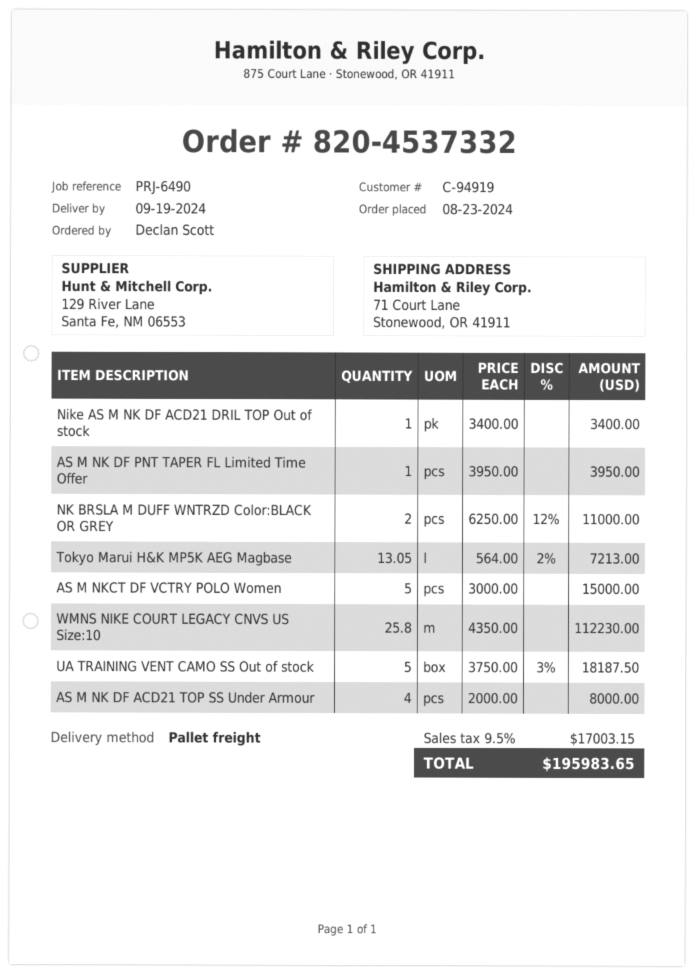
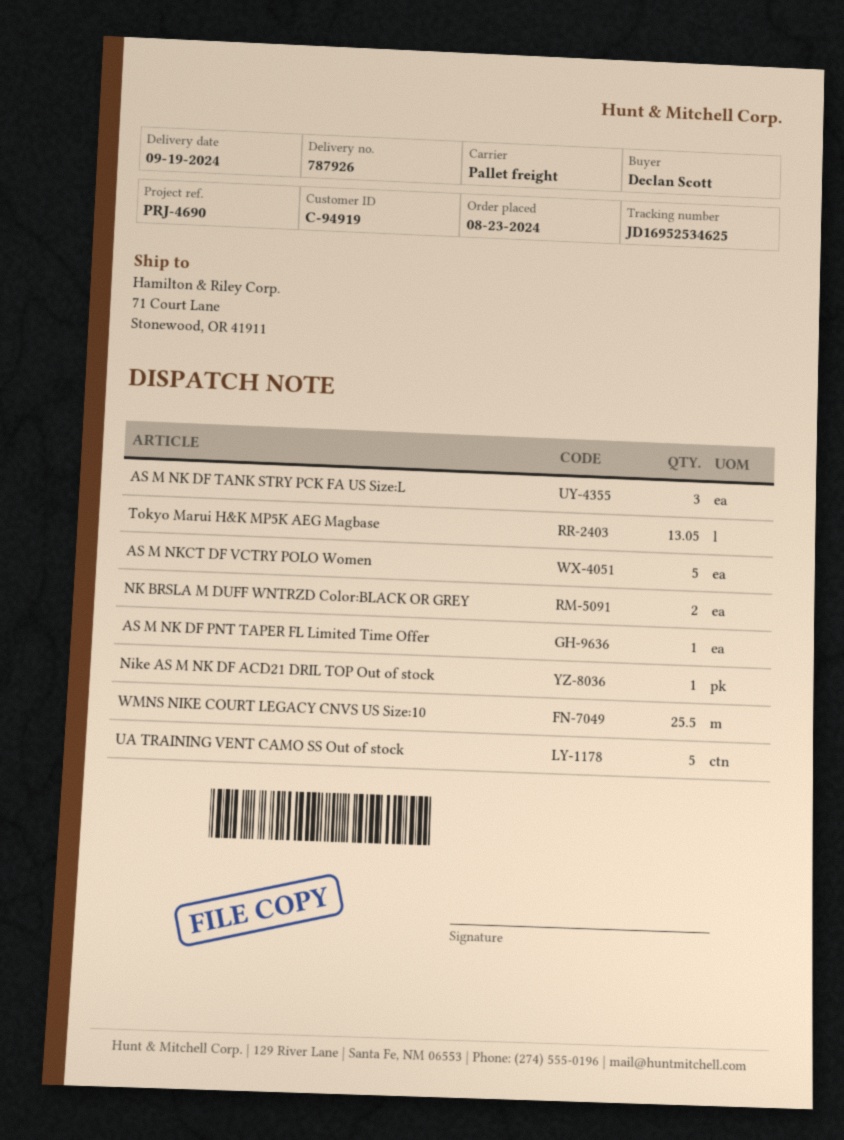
reference: PRJ-6490 -> PRJ-4690
WMNS NIKE COURT LEGACY CNVS US Size:10: 25.8 -> 25.5
AS M NK DF ACD21 TOP SS Under Armour: 4 -> none
AS M NK DF TANK STRY PCK FA US Size:L: none -> 3

